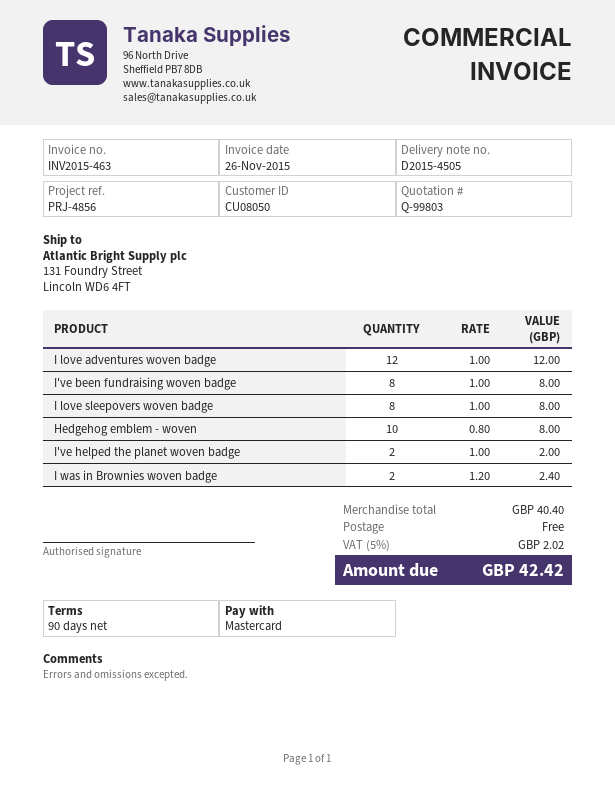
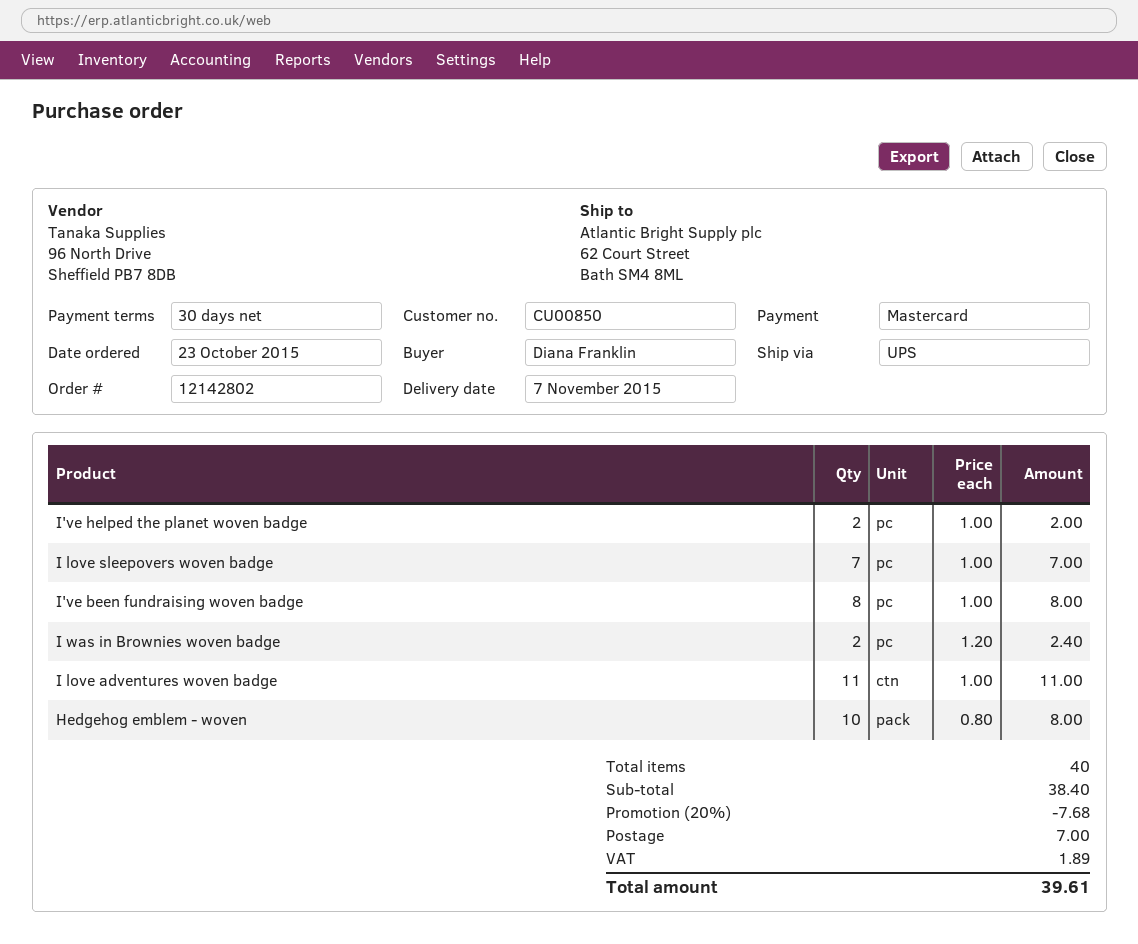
payment terms: 90 days -> 30 days
customer number: CU08050 -> CU00850
ship to: 131 Foundry Street, Lincoln WD6 4FT -> 62 Court Street, Bath SM4 8ML
I love adventures woven badge: 12 x 1.00 = 12.00 -> 11 x 1.00 = 11.00
I love sleepovers woven badge: 8 x 1.00 = 8.00 -> 7 x 1.00 = 7.00
subtotal: 40.40 -> 38.40
discount: none -> 20% = 7.68
shipping: 0.00 -> 7.00
tax: 2.02 -> 1.89
total: 42.42 -> 39.61

